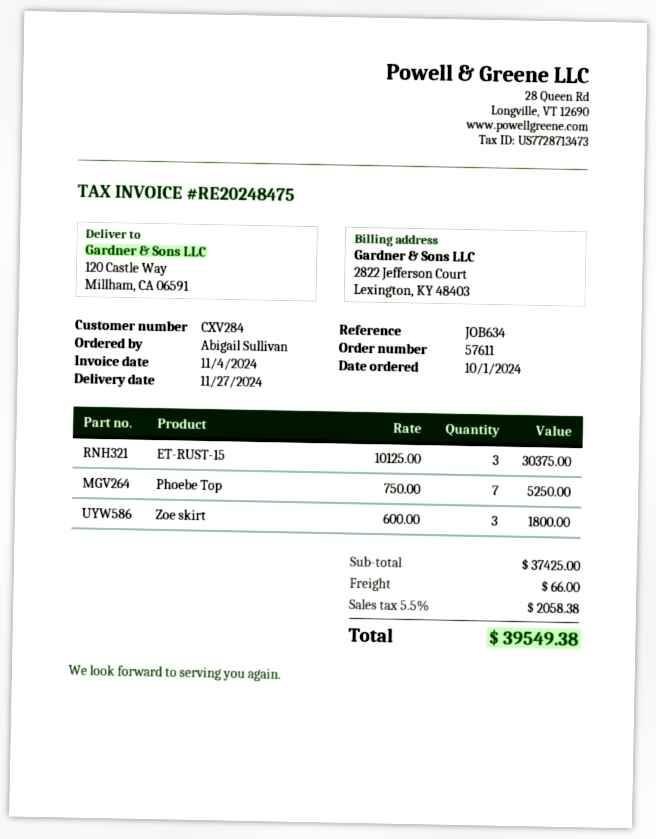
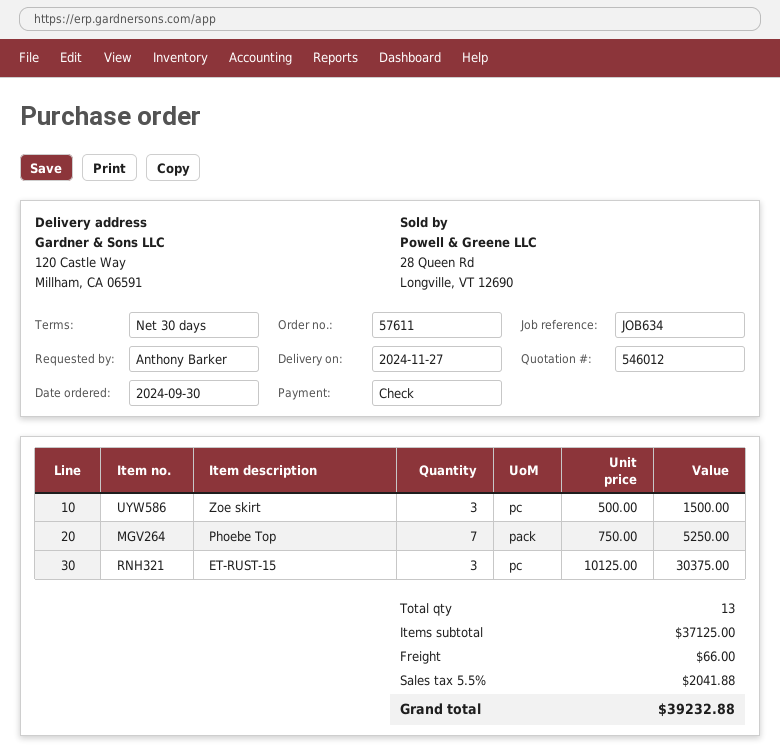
order date: 2024-10-01 -> 2024-09-30
ordered by: Abigail Sullivan -> Anthony Barker
Zoe skirt: 3 x 600.00 = 1800.00 -> 3 x 500.00 = 1500.00
subtotal: 37425.00 -> 37125.00
tax: 5.5% = 2058.38 -> 5.5% = 2041.88
total: 39549.38 -> 39232.88

